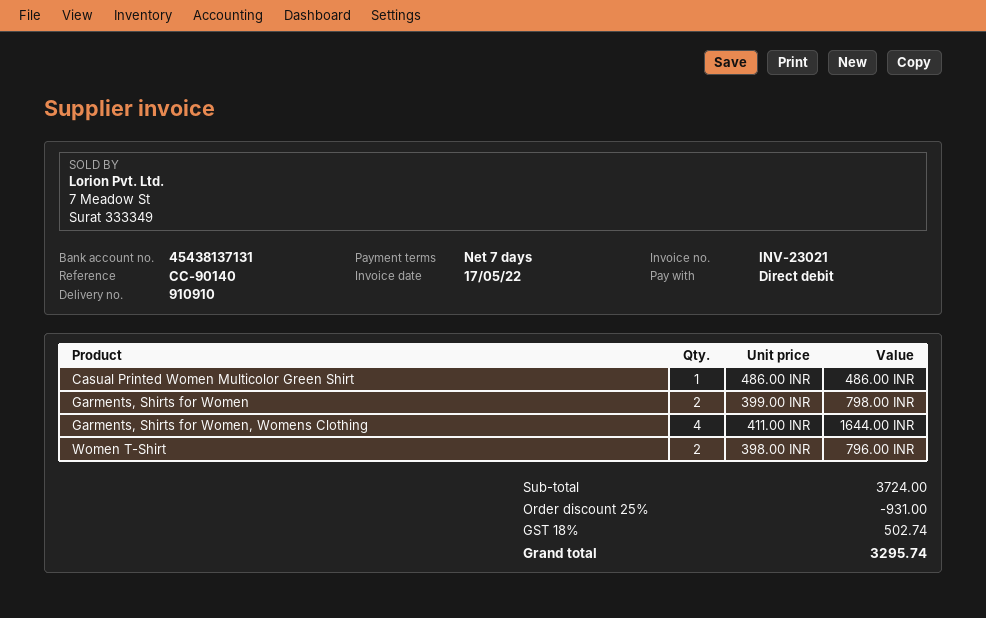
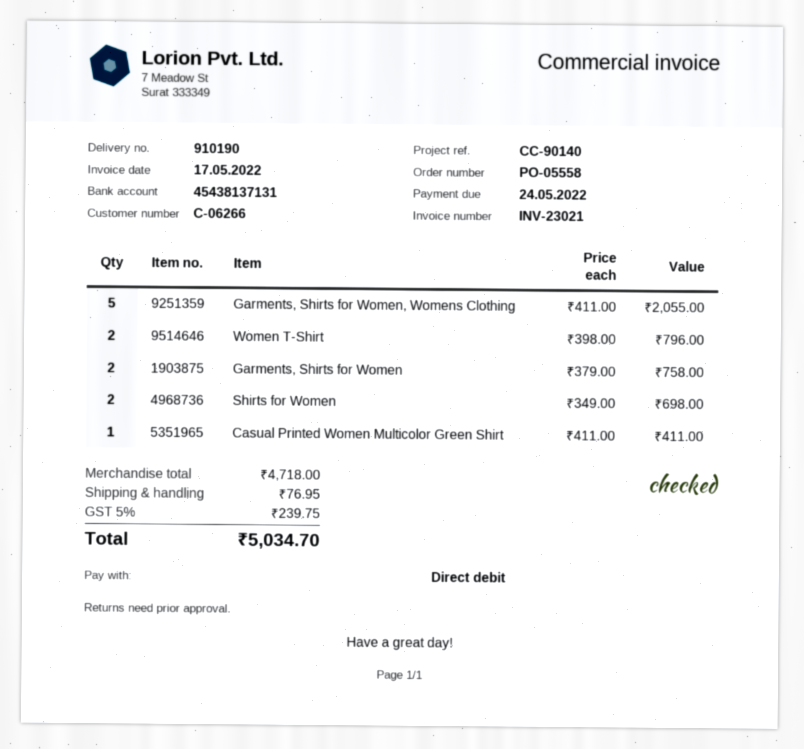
delivery note number: 910910 -> 910190
Casual Printed Women Multicolor Green Shirt: 1 x 486.00 = 486.00 -> 1 x 411.00 = 411.00
Garments, Shirts for Women: 2 x 399.00 = 798.00 -> 2 x 379.00 = 758.00
Garments, Shirts for Women, Womens Clothing: 4 x 411.00 = 1644.00 -> 5 x 411.00 = 2055.00
Shirts for Women: none -> 2 x 349.00 = 698.00
subtotal: 3724.00 -> 4718.00
discount: 25% = 931.00 -> none
shipping: none -> 76.95
tax: 18% = 502.74 -> 5% = 239.75
total: 3295.74 -> 5034.70

